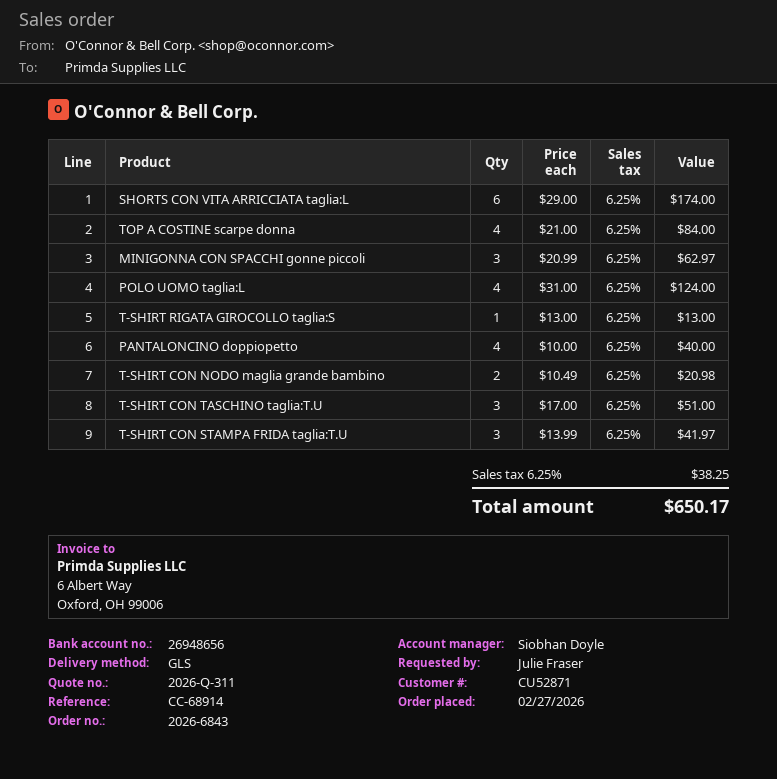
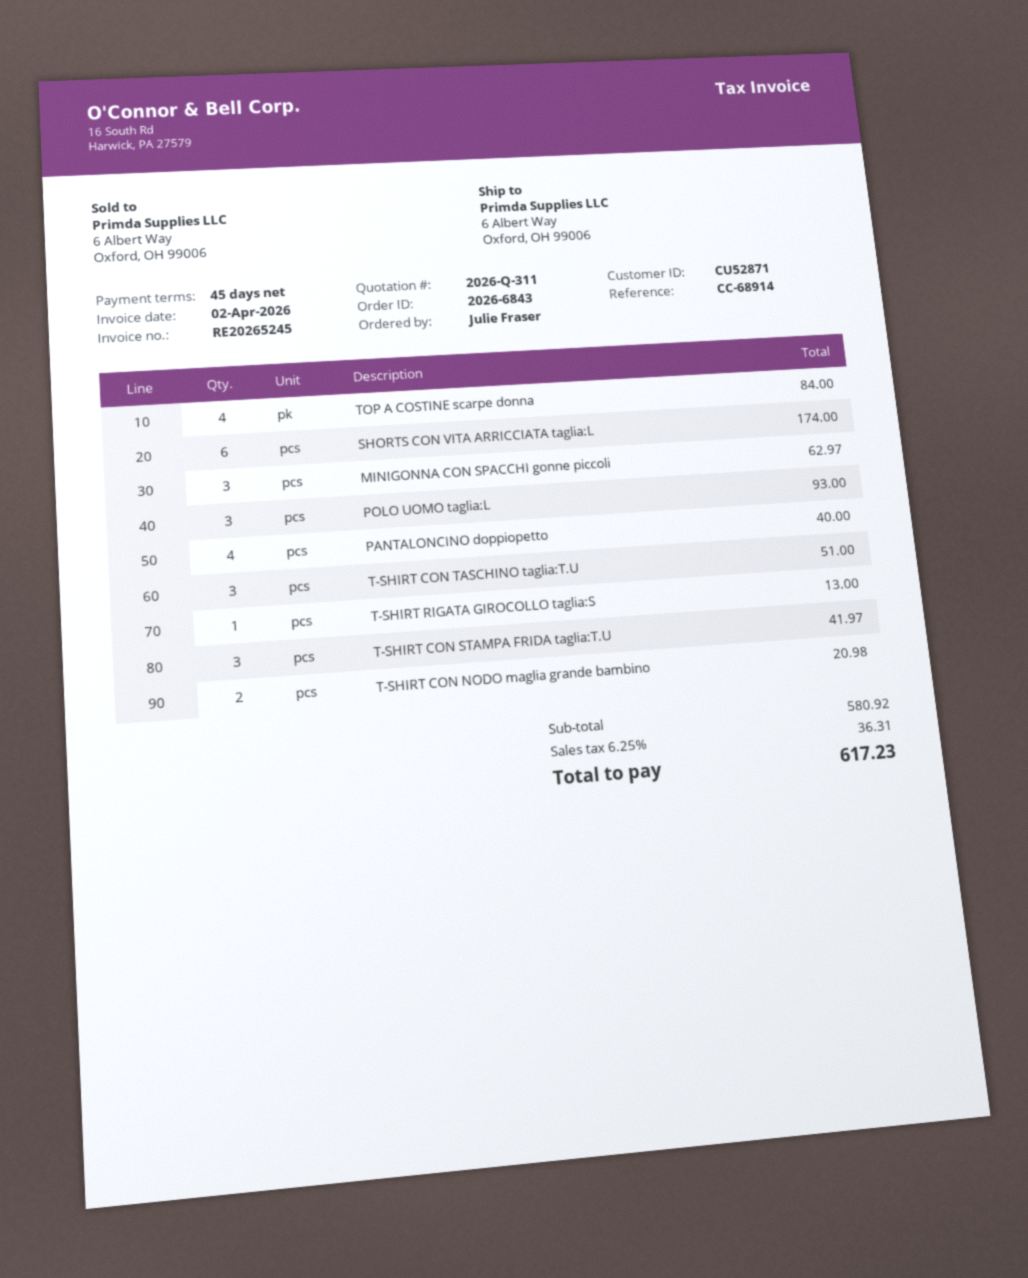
POLO UOMO taglia:L: 4 for 124.00 -> 3 for 93.00
tax: 6.25% = 38.25 -> 6.25% = 36.31
total: 650.17 -> 617.23

